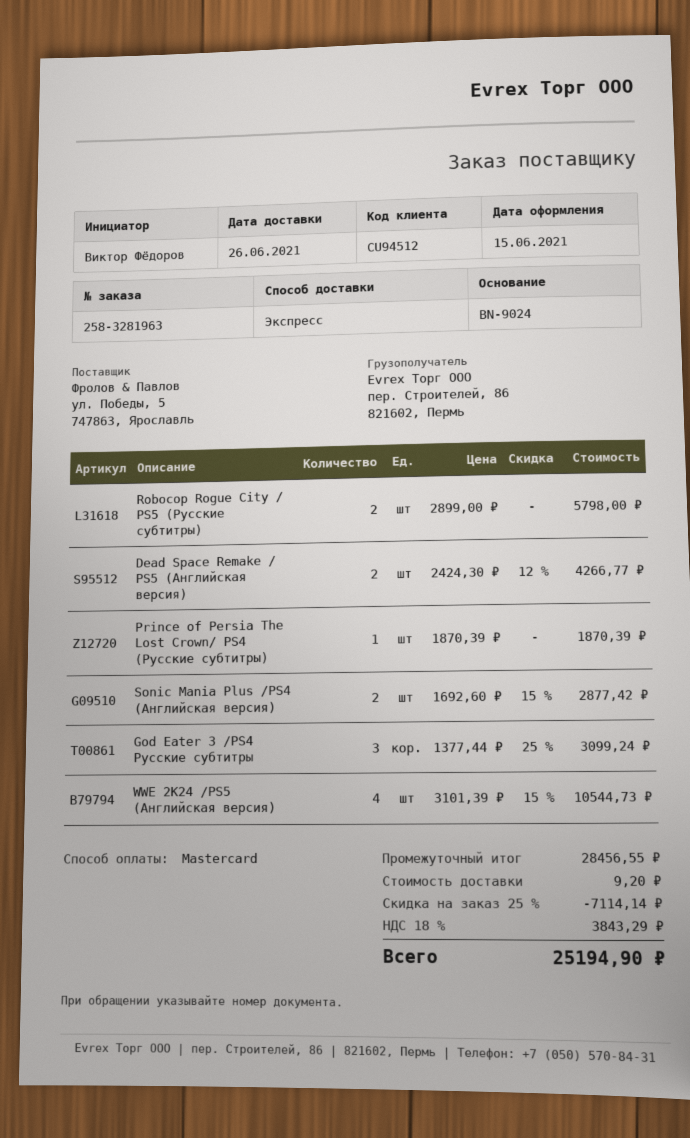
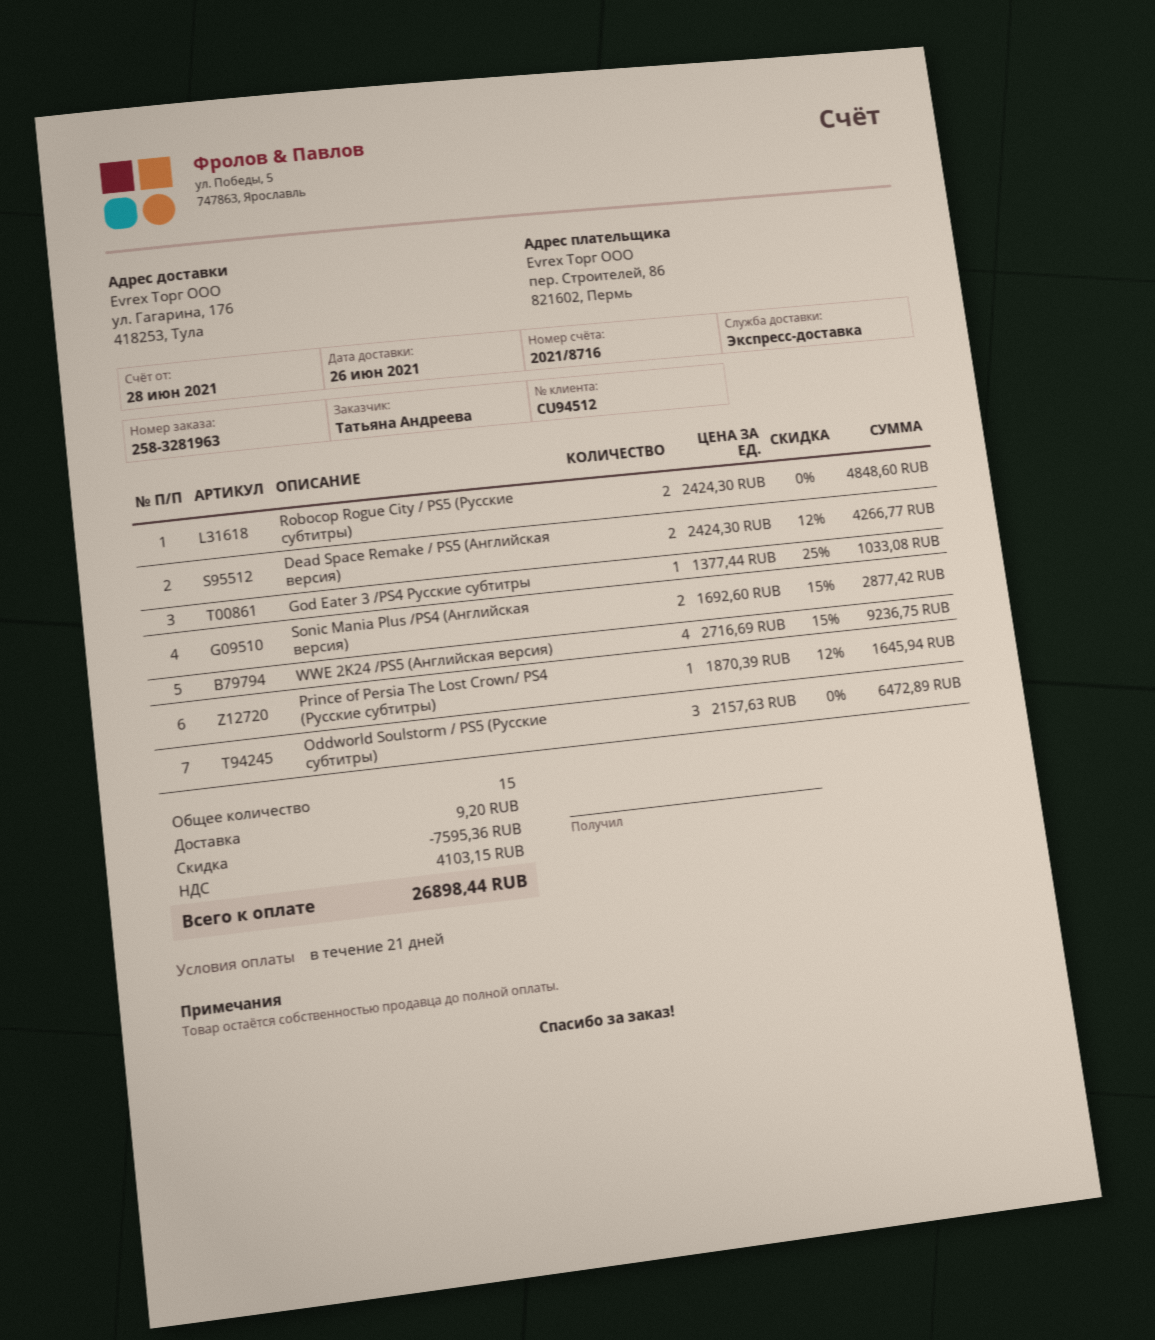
ordered by: Виктор Фёдоров -> Татьяна Андреева
ship to: пер. Строителей, 86, 821602, Пермь -> ул. Гагарина, 176, 418253, Тула
Robocop Rogue City / PS5 (Русские субтитры): 2 x 2899.00 = 5798.00 -> 2 x 2424.30 = 4848.60
Prince of Persia The Lost Crown/ PS4 (Русские субтитры): 1 x 1870.39 = 1870.39 -> 1 x 1870.39 - 12% = 1645.94
God Eater 3 /PS4 Русские субтитры: 3 x 1377.44 - 25% = 3099.24 -> 1 x 1377.44 - 25% = 1033.08
WWE 2K24 /PS5 (Английская версия): 4 x 3101.39 - 15% = 10544.73 -> 4 x 2716.69 - 15% = 9236.75
Oddworld Soulstorm / PS5 (Русские субтитры): none -> 3 x 2157.63 = 6472.89
discount: 7114.14 -> 7595.36
tax: 3843.29 -> 4103.15
total: 25194.90 -> 26898.44

